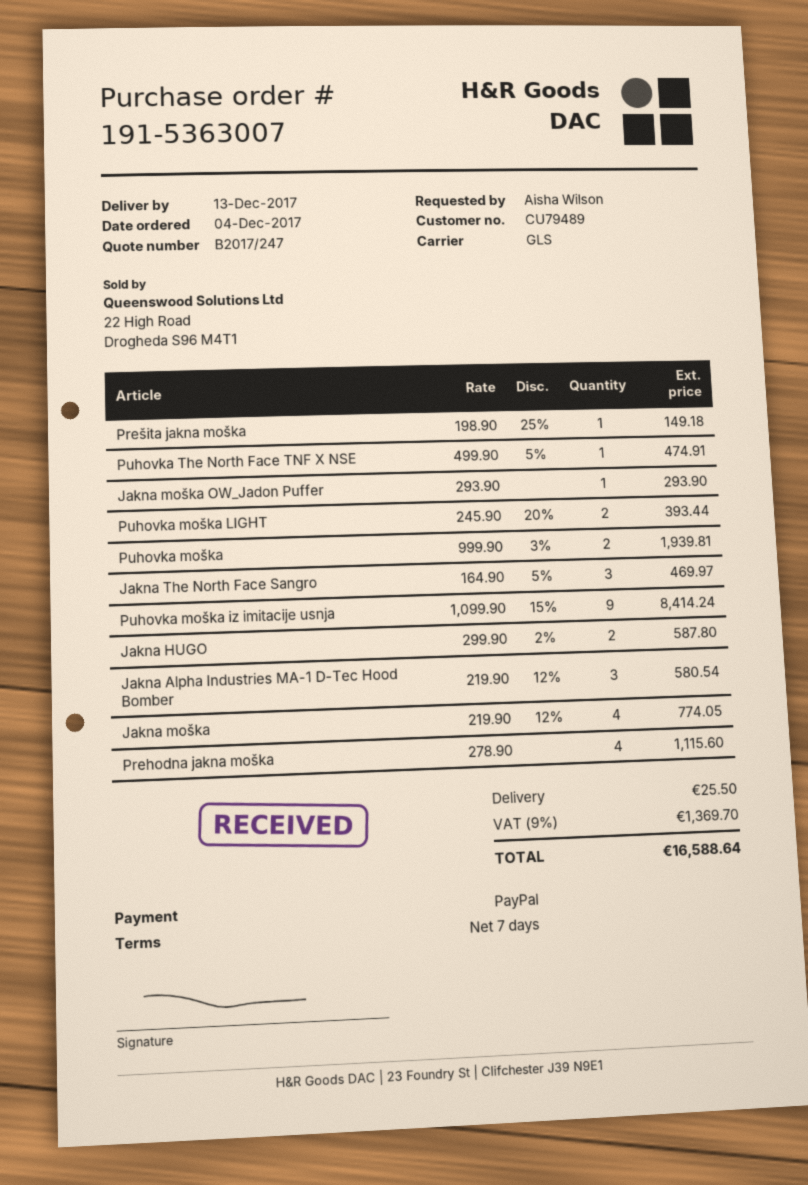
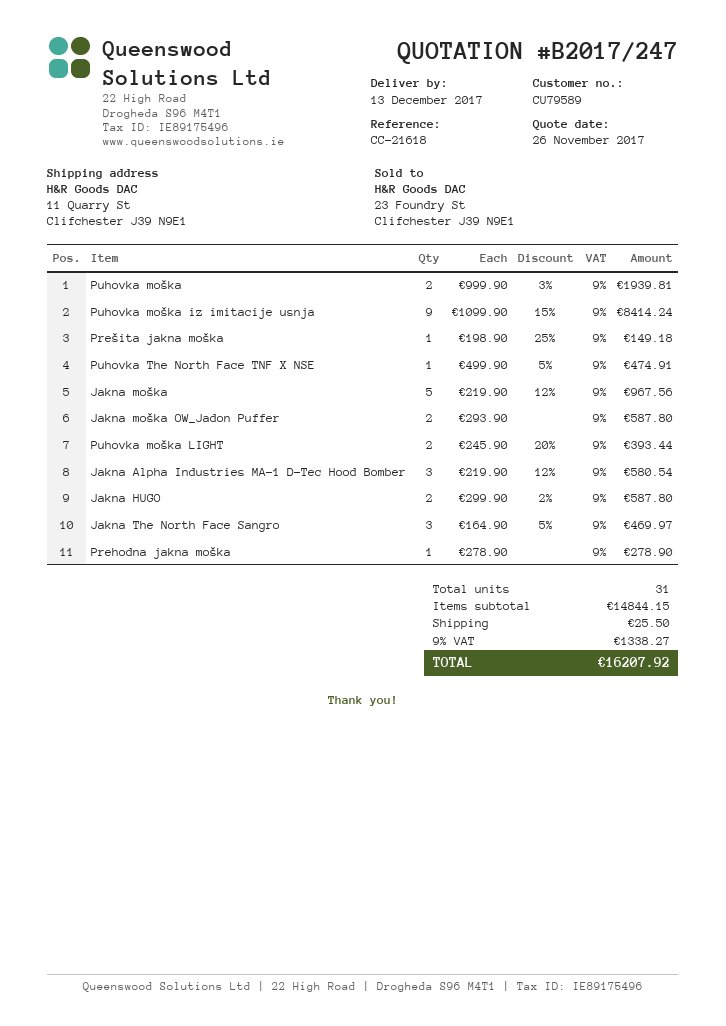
customer number: CU79489 -> CU79589
Jakna moška OW_Jadon Puffer: 1 x 293.90 = 293.90 -> 2 x 293.90 = 587.80
Jakna moška: 4 x 219.90 - 12% = 774.05 -> 5 x 219.90 - 12% = 967.56
Prehodna jakna moška: 4 x 278.90 = 1115.60 -> 1 x 278.90 = 278.90
tax: 9% = 1369.70 -> 9% = 1338.27
total: 16588.64 -> 16207.92

